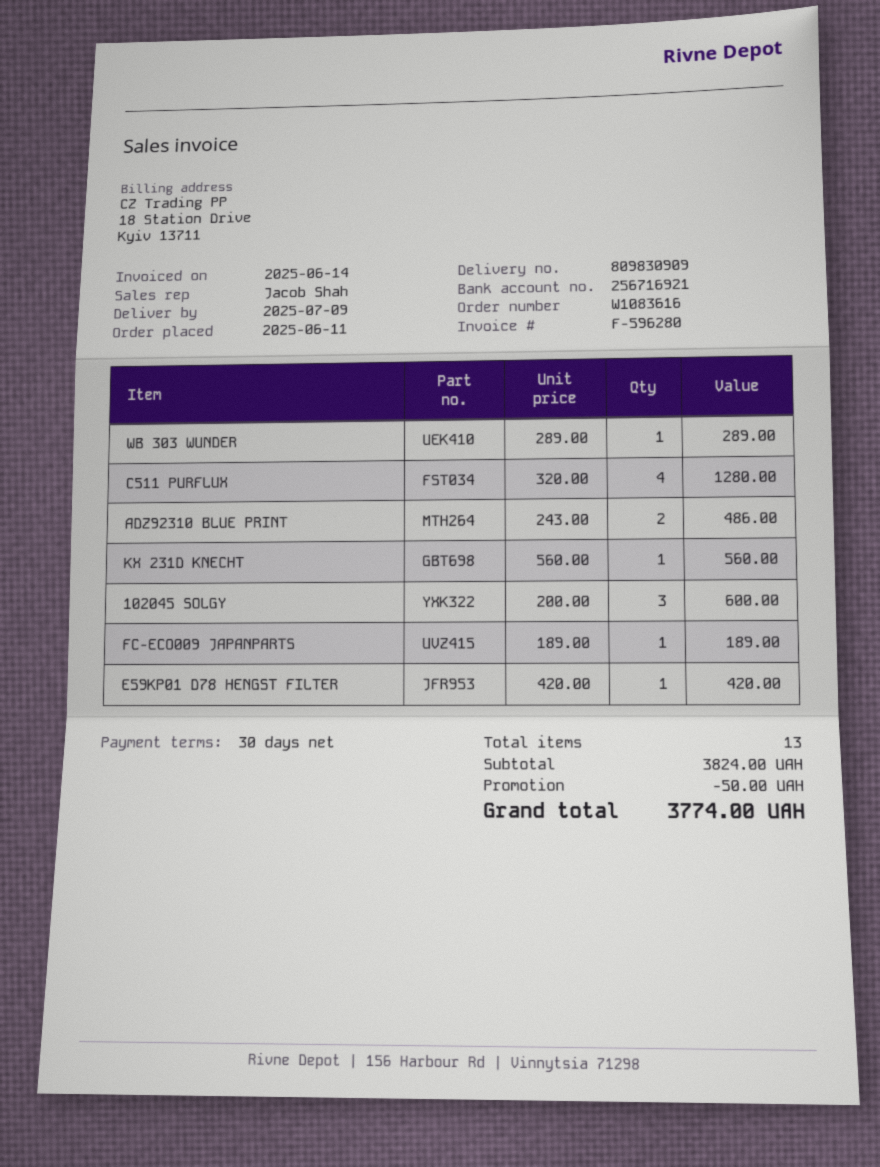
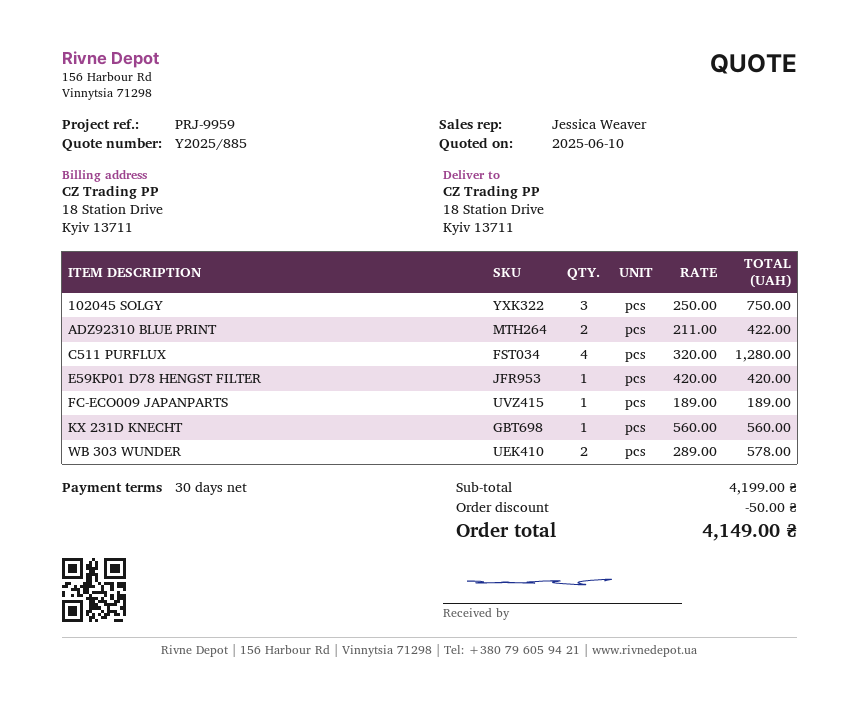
sales rep: Jacob Shah -> Jessica Weaver
WB 303 WUNDER: 1 x 289.00 = 289.00 -> 2 x 289.00 = 578.00
ADZ92310 BLUE PRINT: 2 x 243.00 = 486.00 -> 2 x 211.00 = 422.00
102045 SOLGY: 3 x 200.00 = 600.00 -> 3 x 250.00 = 750.00
subtotal: 3824.00 -> 4199.00
total: 3774.00 -> 4149.00

